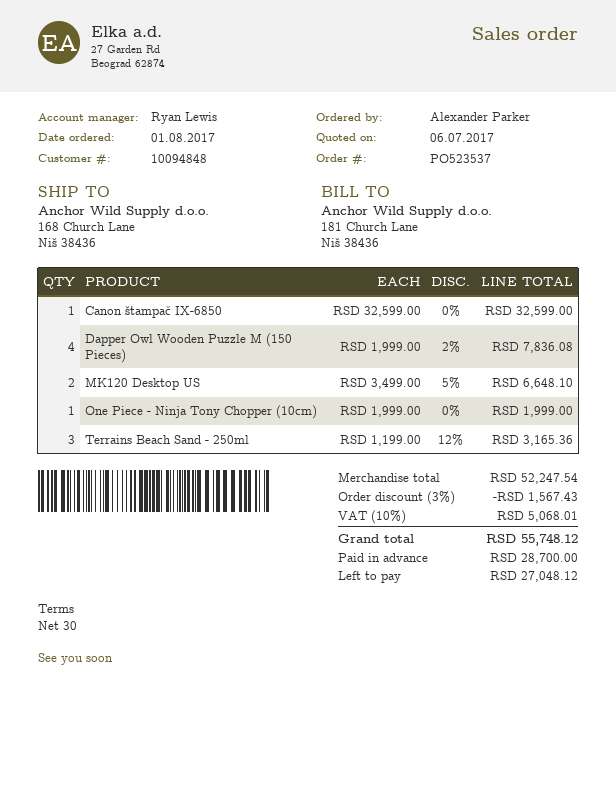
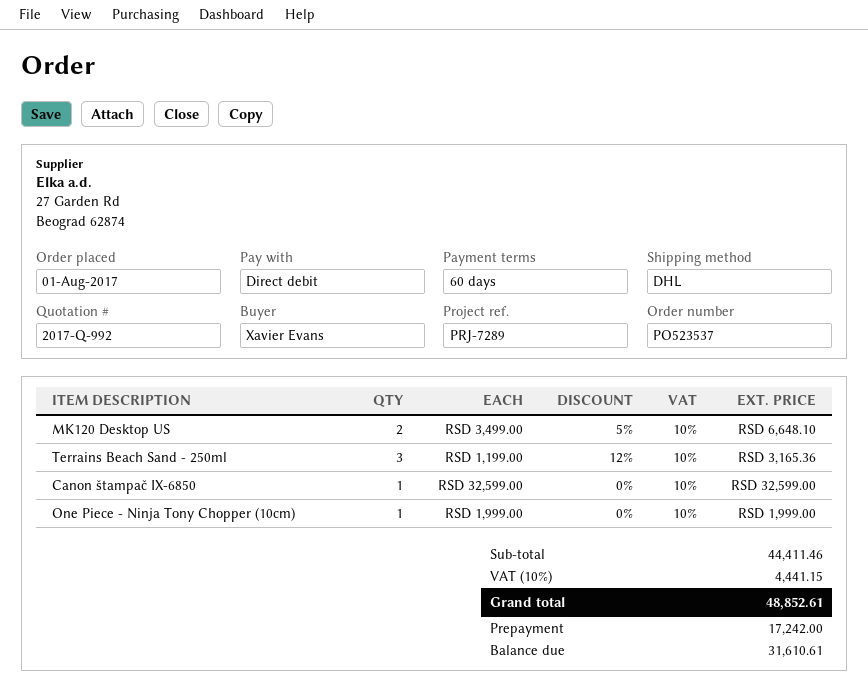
payment terms: 30 days -> 60 days
ordered by: Alexander Parker -> Xavier Evans
Dapper Owl Wooden Puzzle M (150 Pieces): 4 x 1999.00 - 2% = 7836.08 -> none
subtotal: 52247.54 -> 44411.46
discount: 3% = 1567.43 -> none
tax: 10% = 5068.01 -> 10% = 4441.15
total: 55748.12 -> 48852.61
deposit: 28700.00 -> 17242.00
balance: 27048.12 -> 31610.61

